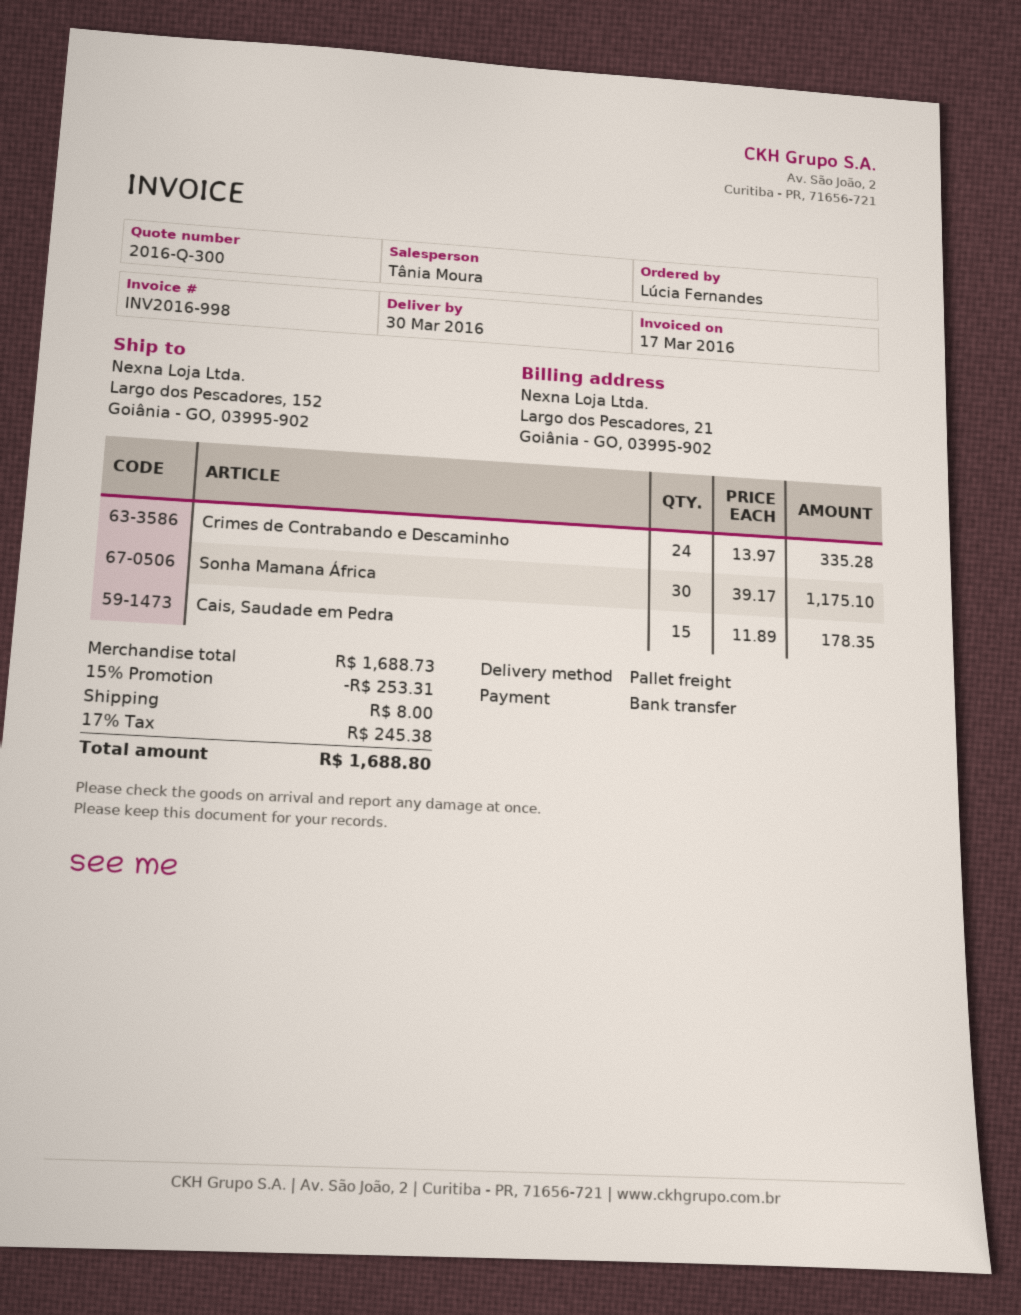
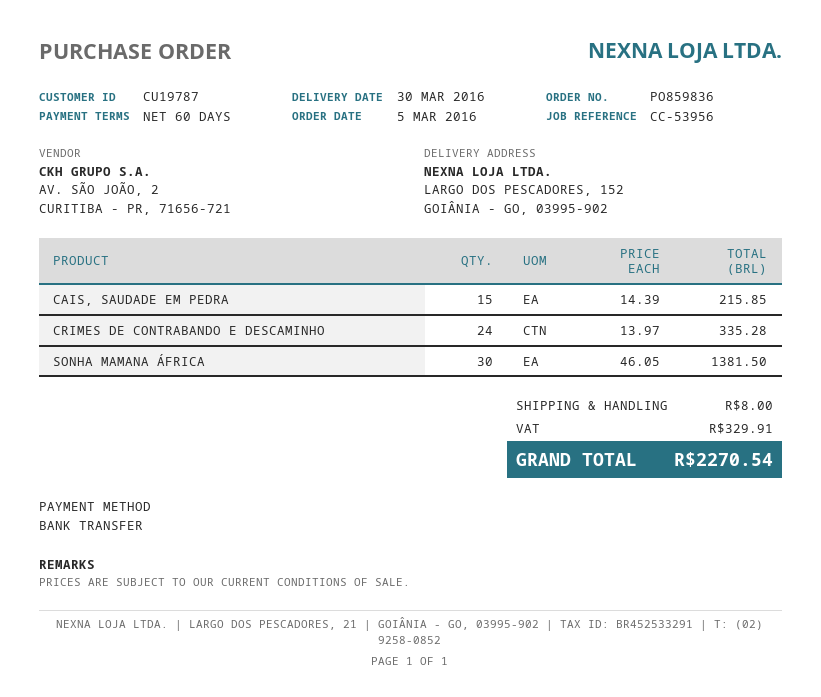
Sonha Mamana África: 30 x 39.17 = 1175.10 -> 30 x 46.05 = 1381.50
Cais, Saudade em Pedra: 15 x 11.89 = 178.35 -> 15 x 14.39 = 215.85
discount: 15% = 253.31 -> none
tax: 245.38 -> 329.91
total: 1688.80 -> 2270.54

